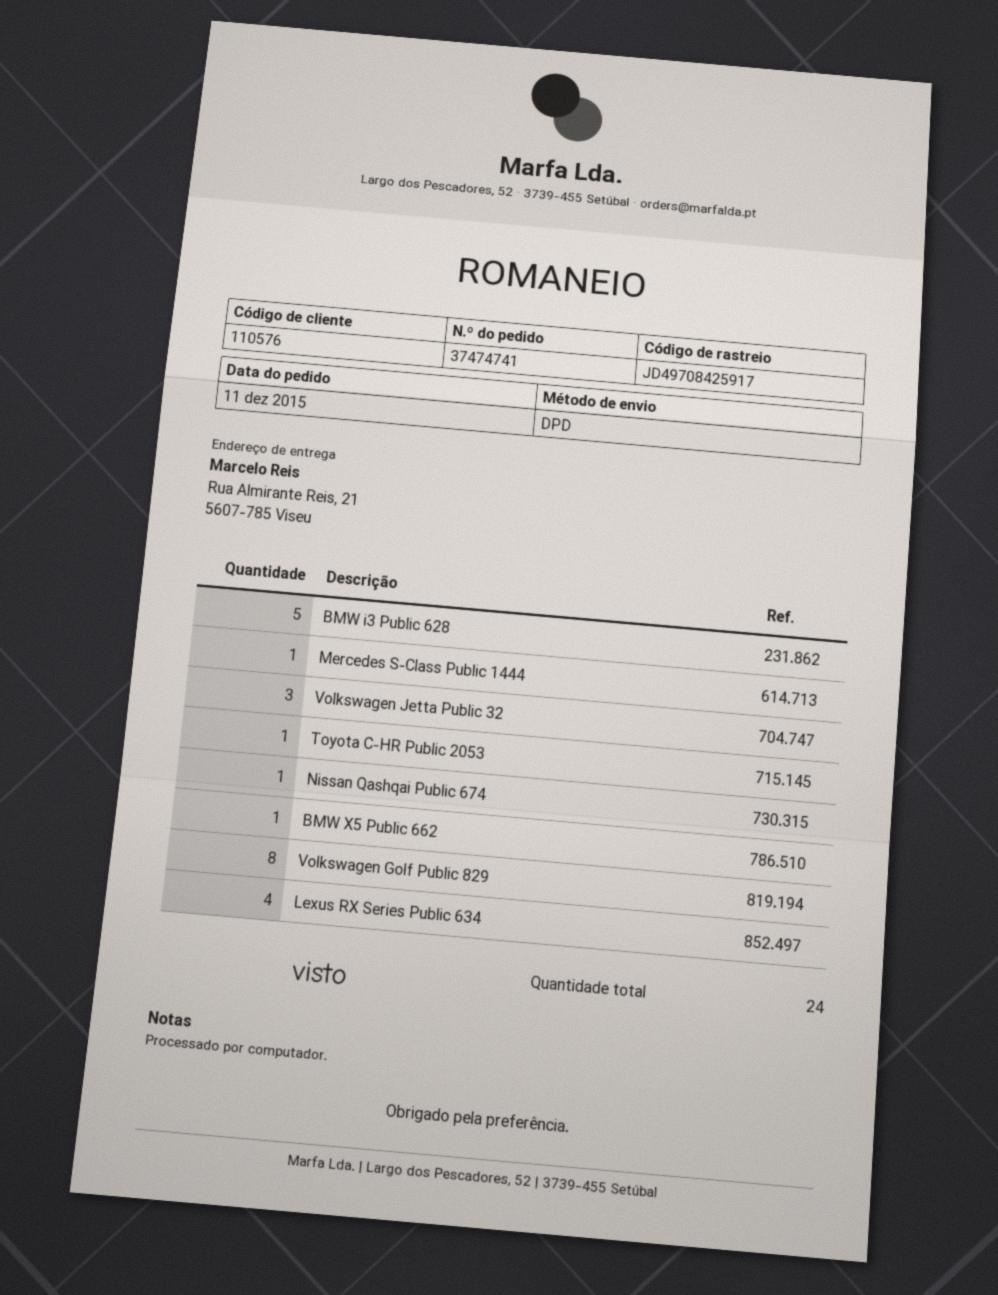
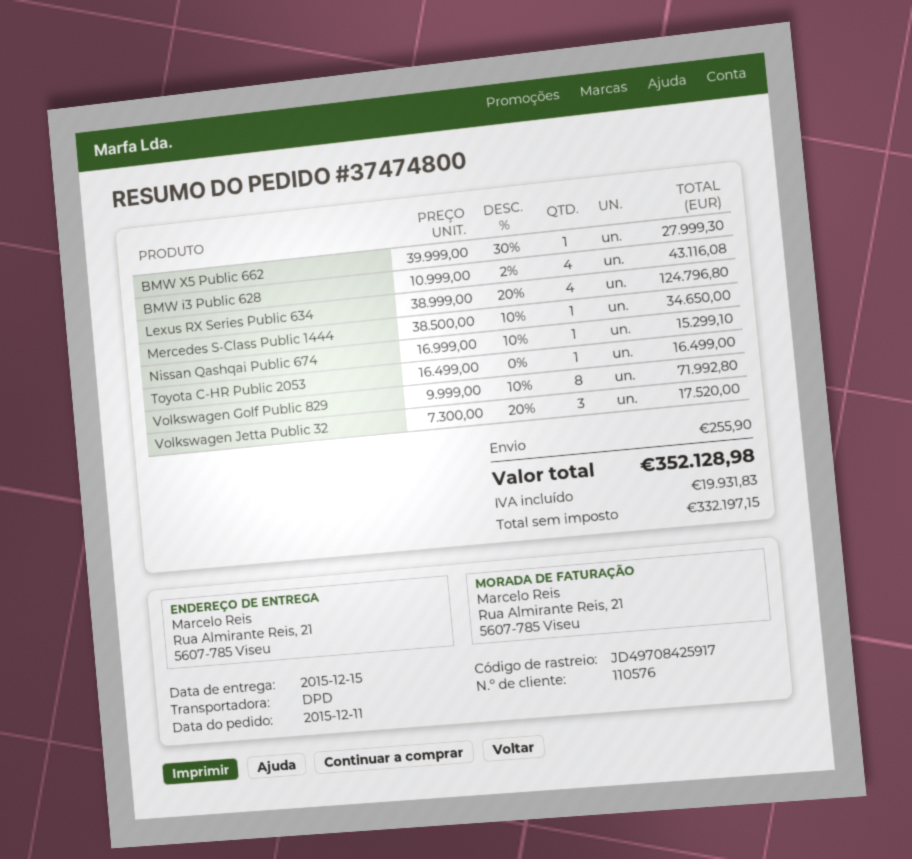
order number: 37474741 -> 37474800
BMW i3 Public 628: 5 -> 4

